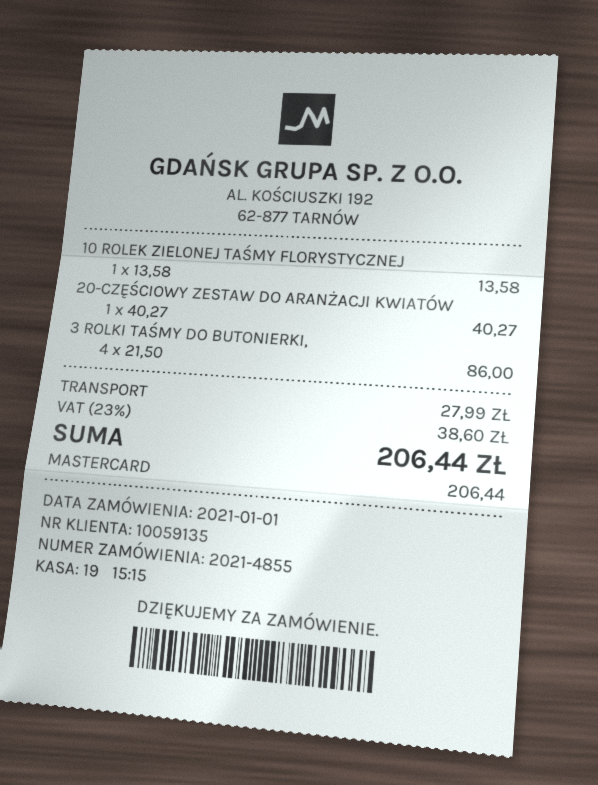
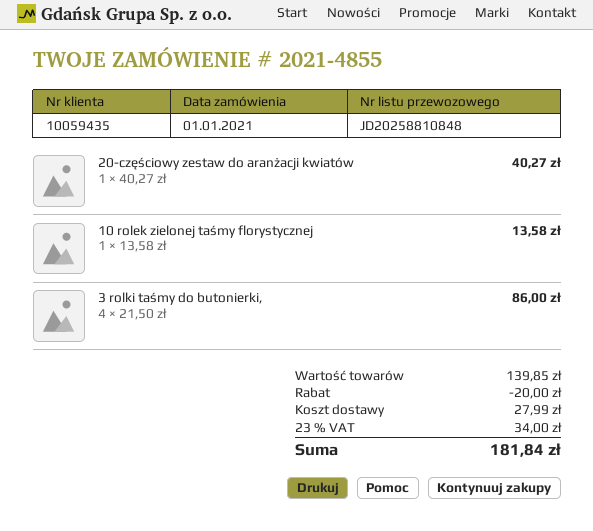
customer number: 10059135 -> 10059435
discount: none -> 20.00
tax: 23% = 38.60 -> 23% = 34.00
total: 206.44 -> 181.84

